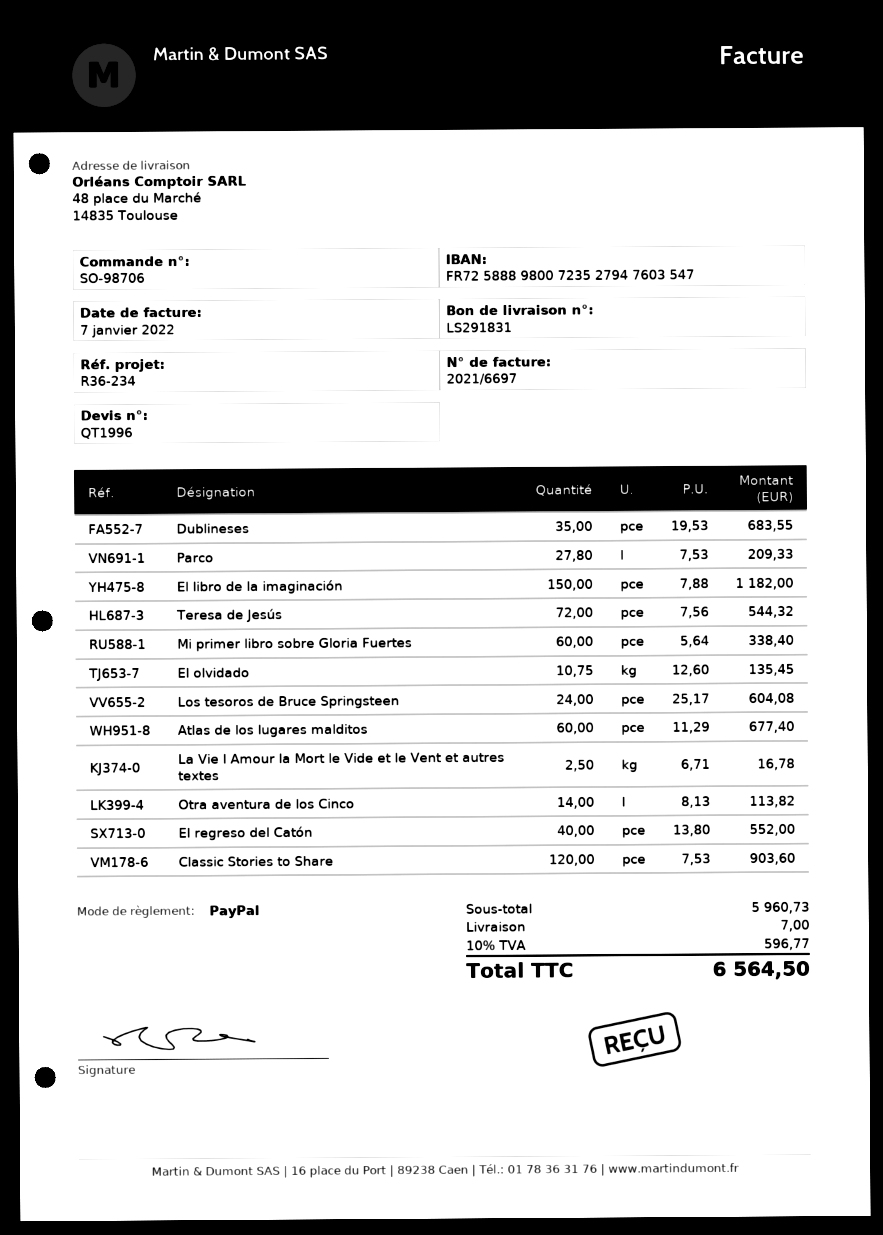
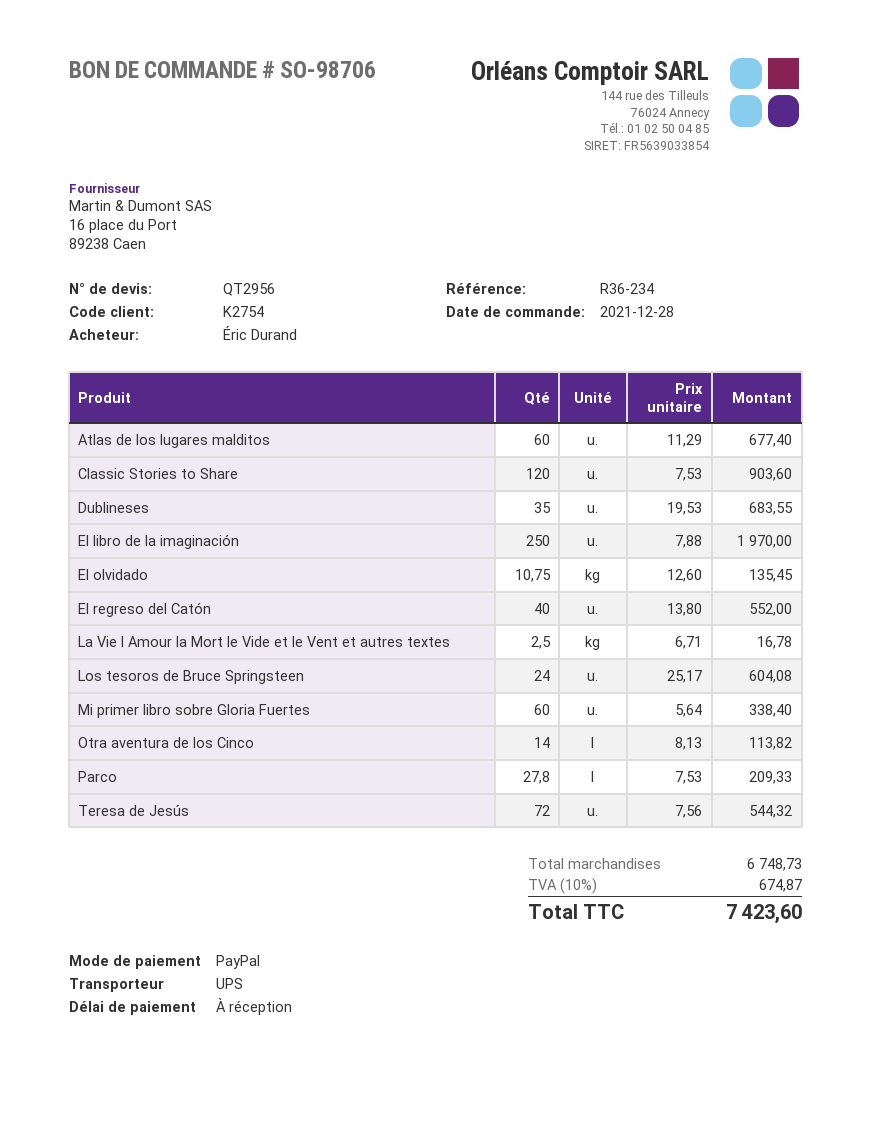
quote number: QT1996 -> QT2956
El libro de la imaginación: 150 x 7.88 = 1182.00 -> 250 x 7.88 = 1970.00
subtotal: 5960.73 -> 6748.73
shipping: 7.00 -> none
tax: 10% = 596.77 -> 10% = 674.87
total: 6564.50 -> 7423.60

